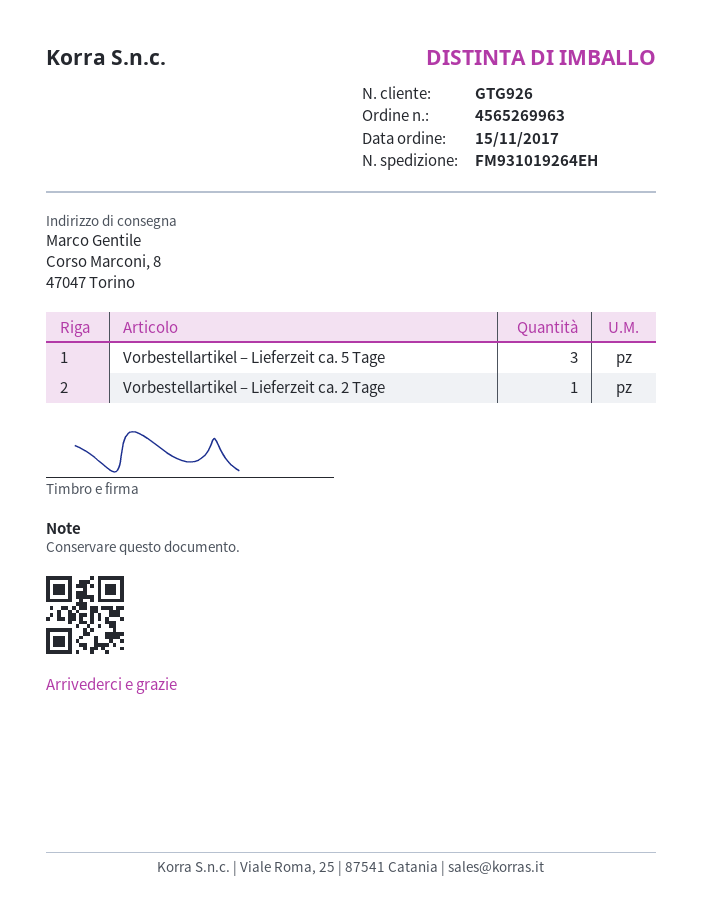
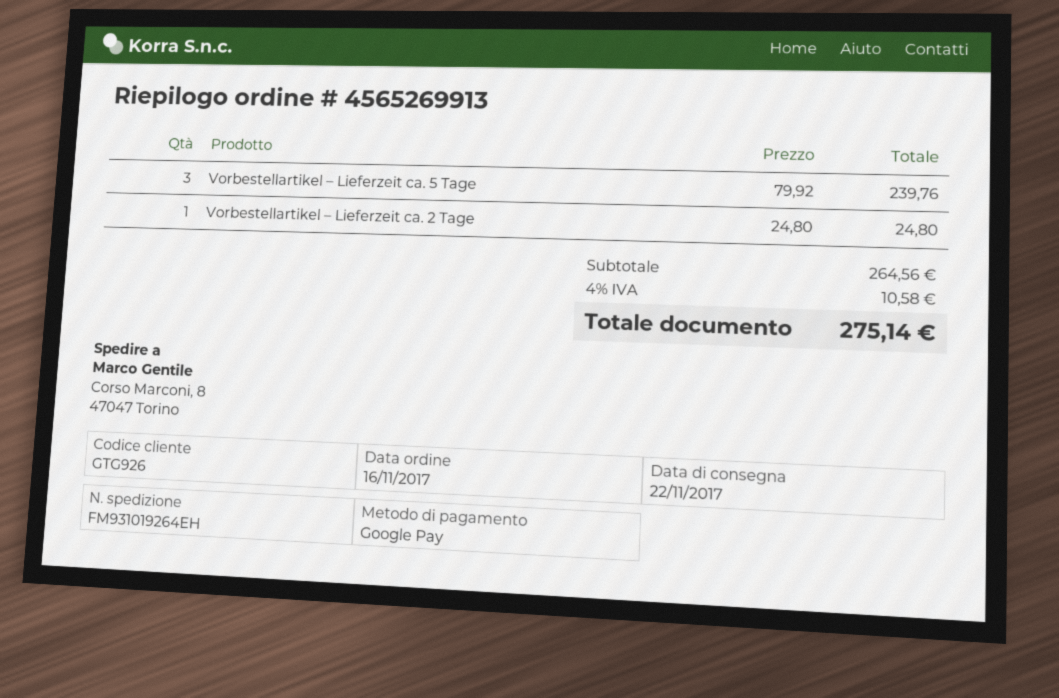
order number: 4565269963 -> 4565269913
order date: 2017-11-15 -> 2017-11-16

